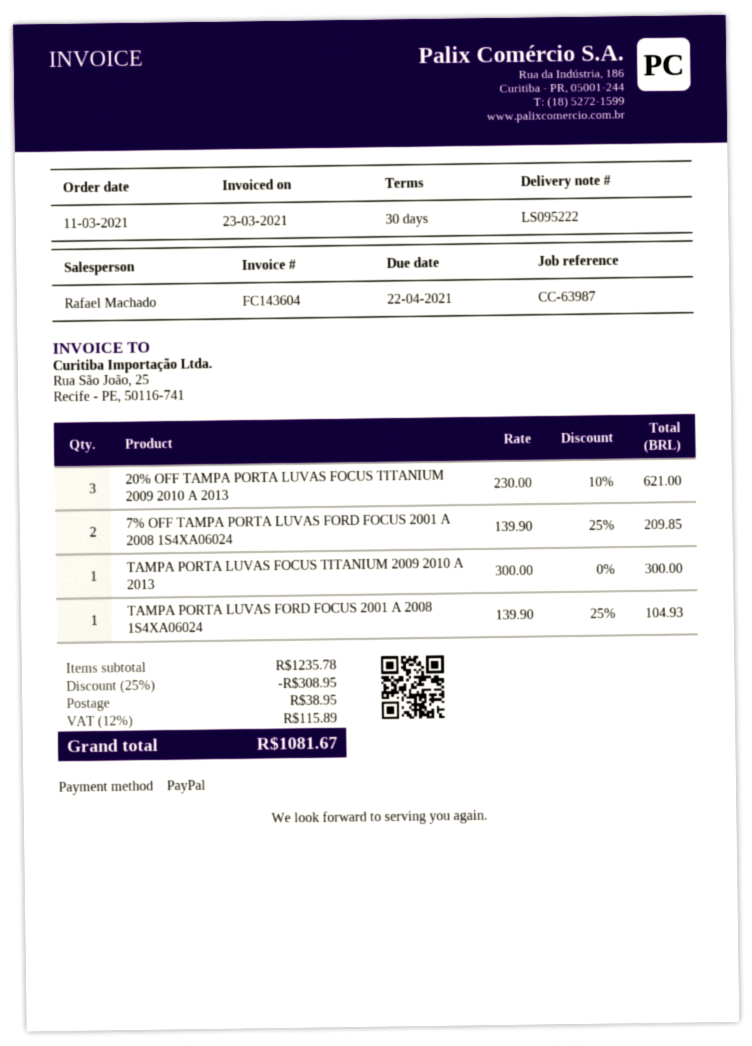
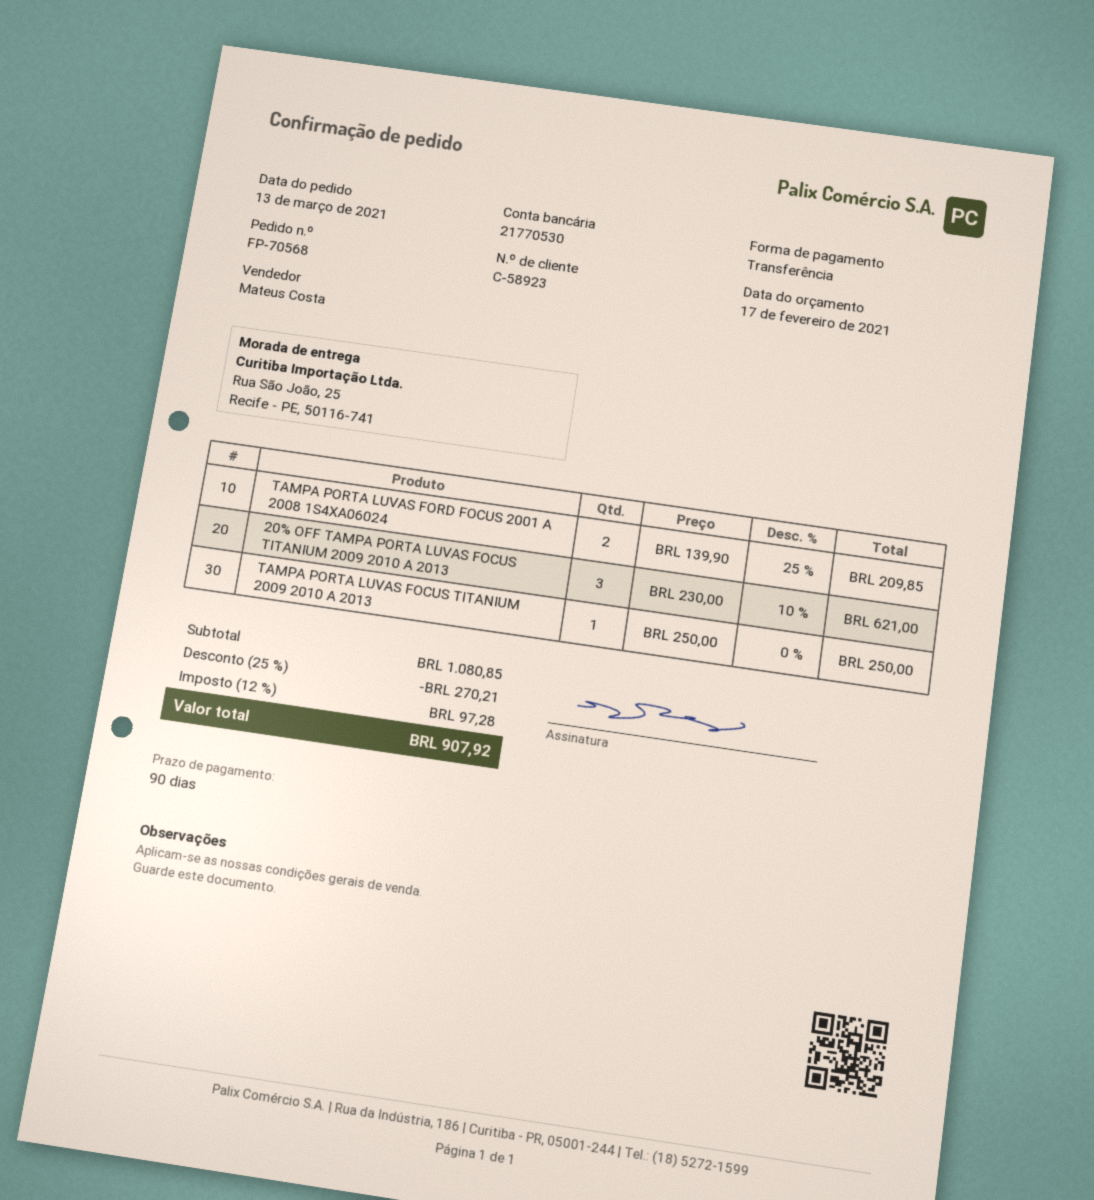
order date: 2021-03-11 -> 2021-03-13
payment terms: 30 days -> 90 days
sales rep: Rafael Machado -> Mateus Costa
payment method: PayPal -> bank transfer
7% OFF TAMPA PORTA LUVAS FORD FOCUS 2001 A 2008 1S4XA06024: 2 x 139.90 - 25% = 209.85 -> none
TAMPA PORTA LUVAS FOCUS TITANIUM 2009 2010 A 2013: 1 x 300.00 = 300.00 -> 1 x 250.00 = 250.00
TAMPA PORTA LUVAS FORD FOCUS 2001 A 2008 1S4XA06024: 1 x 139.90 - 25% = 104.93 -> 2 x 139.90 - 25% = 209.85
subtotal: 1235.78 -> 1080.85
discount: 25% = 308.95 -> 25% = 270.21
shipping: 38.95 -> none
tax: 12% = 115.89 -> 12% = 97.28
total: 1081.67 -> 907.92

